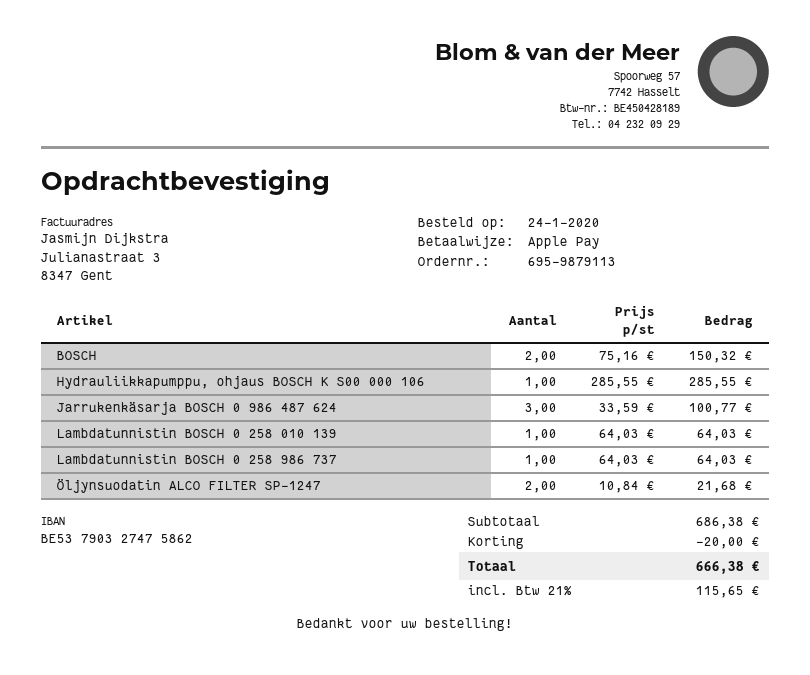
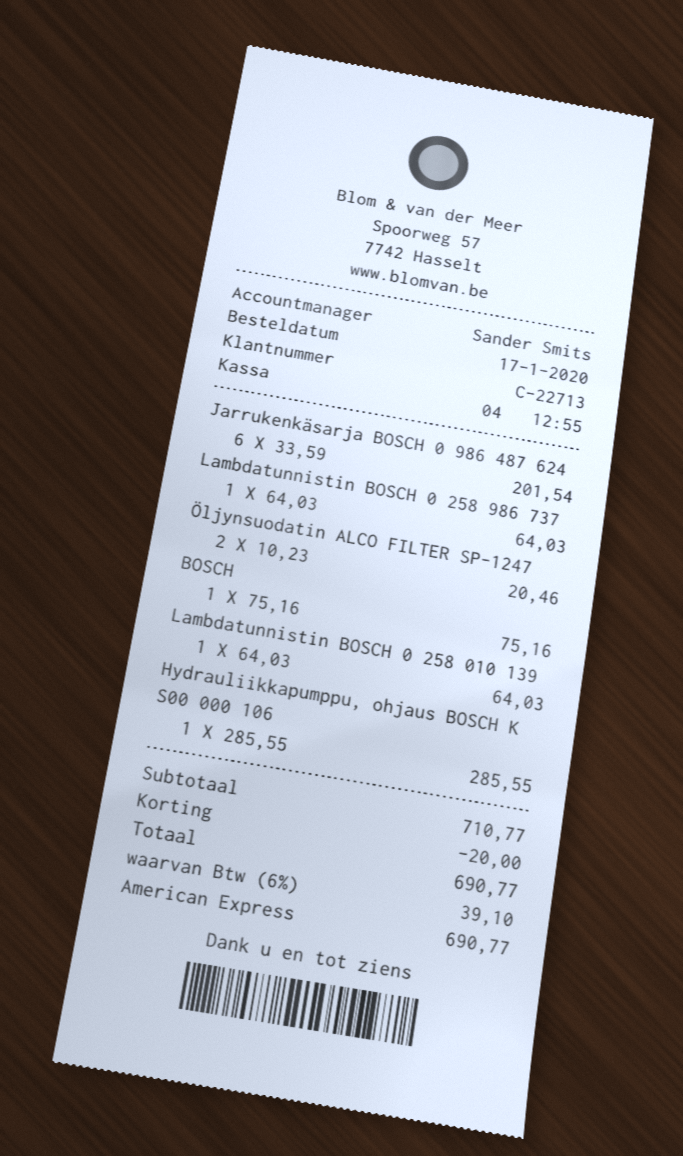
order date: 2020-01-24 -> 2020-01-17
payment method: Apple Pay -> American Express
BOSCH: 2 x 75.16 = 150.32 -> 1 x 75.16 = 75.16
Jarrukenkäsarja BOSCH 0 986 487 624: 3 x 33.59 = 100.77 -> 6 x 33.59 = 201.54
Öljynsuodatin ALCO FILTER SP-1247: 2 x 10.84 = 21.68 -> 2 x 10.23 = 20.46
subtotal: 686.38 -> 710.77
tax: 21% = 115.65 -> 6% = 39.10
total: 666.38 -> 690.77

